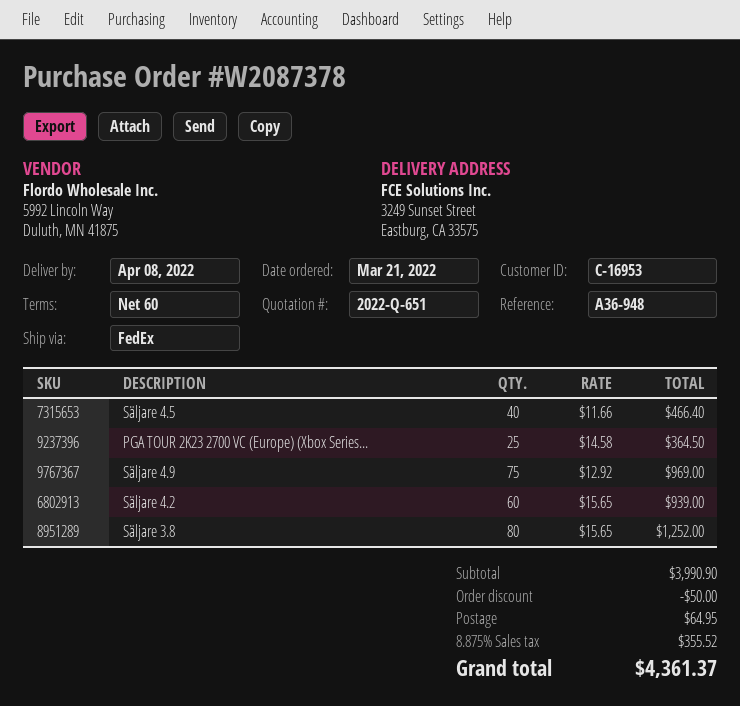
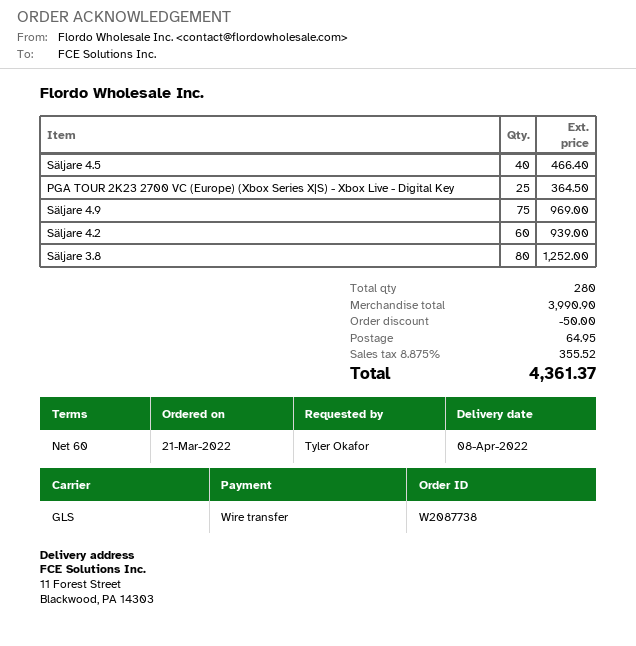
order number: W2087378 -> W2087738
shipping method: FedEx -> GLS
ship to: 3249 Sunset Street, Eastburg, CA 33575 -> 11 Forest Street, Blackwood, PA 14303

